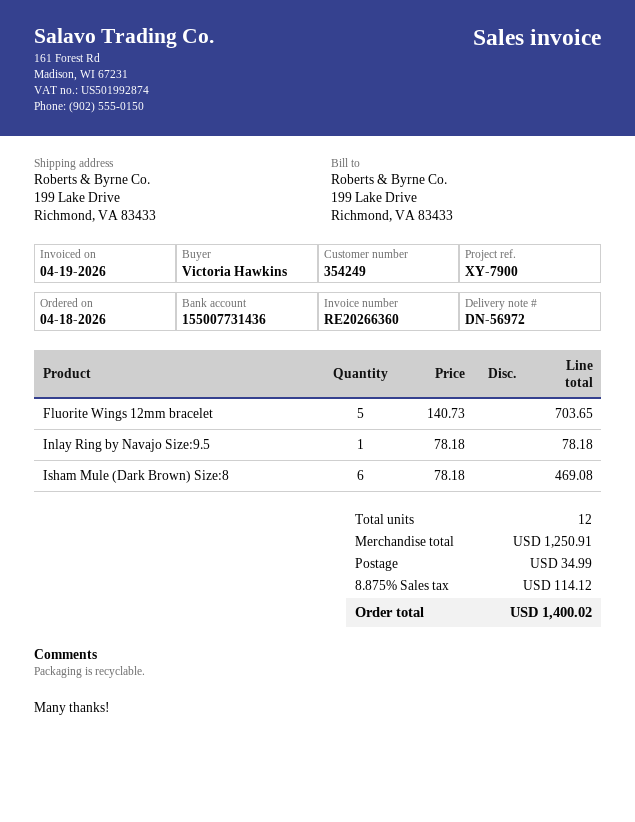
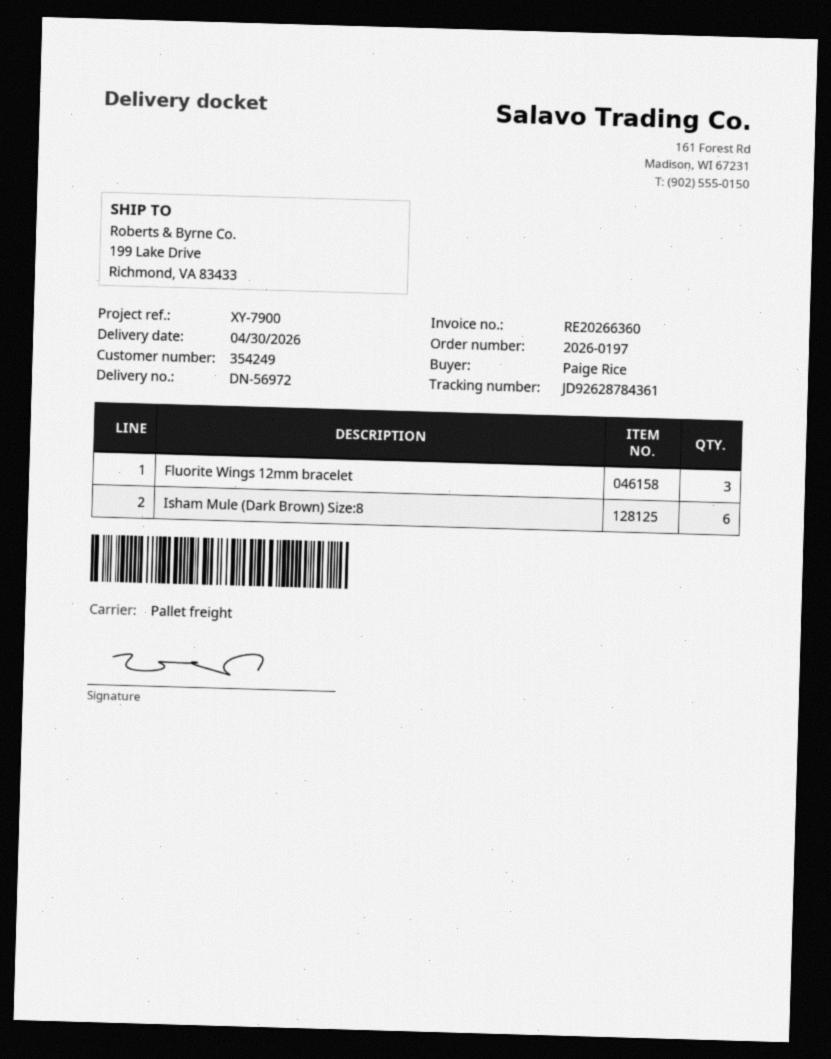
ordered by: Victoria Hawkins -> Paige Rice
Fluorite Wings 12mm bracelet: 5 -> 3
Inlay Ring by Navajo Size:9.5: 1 -> none

